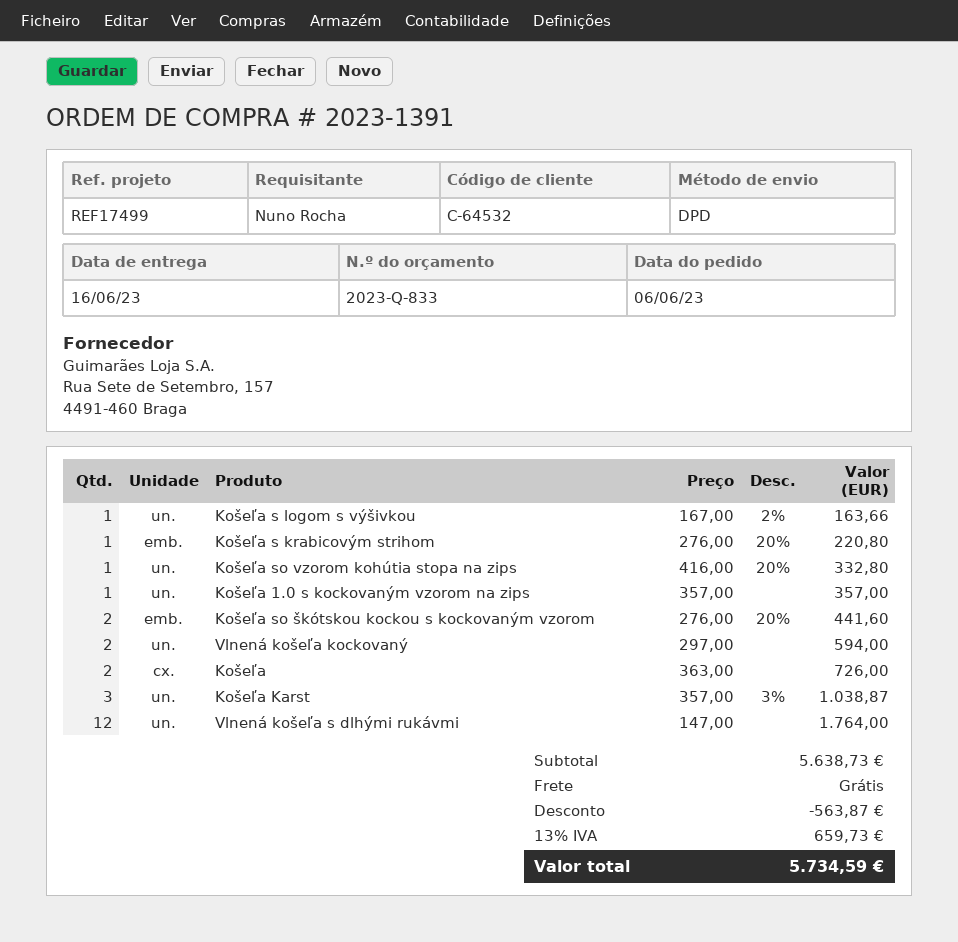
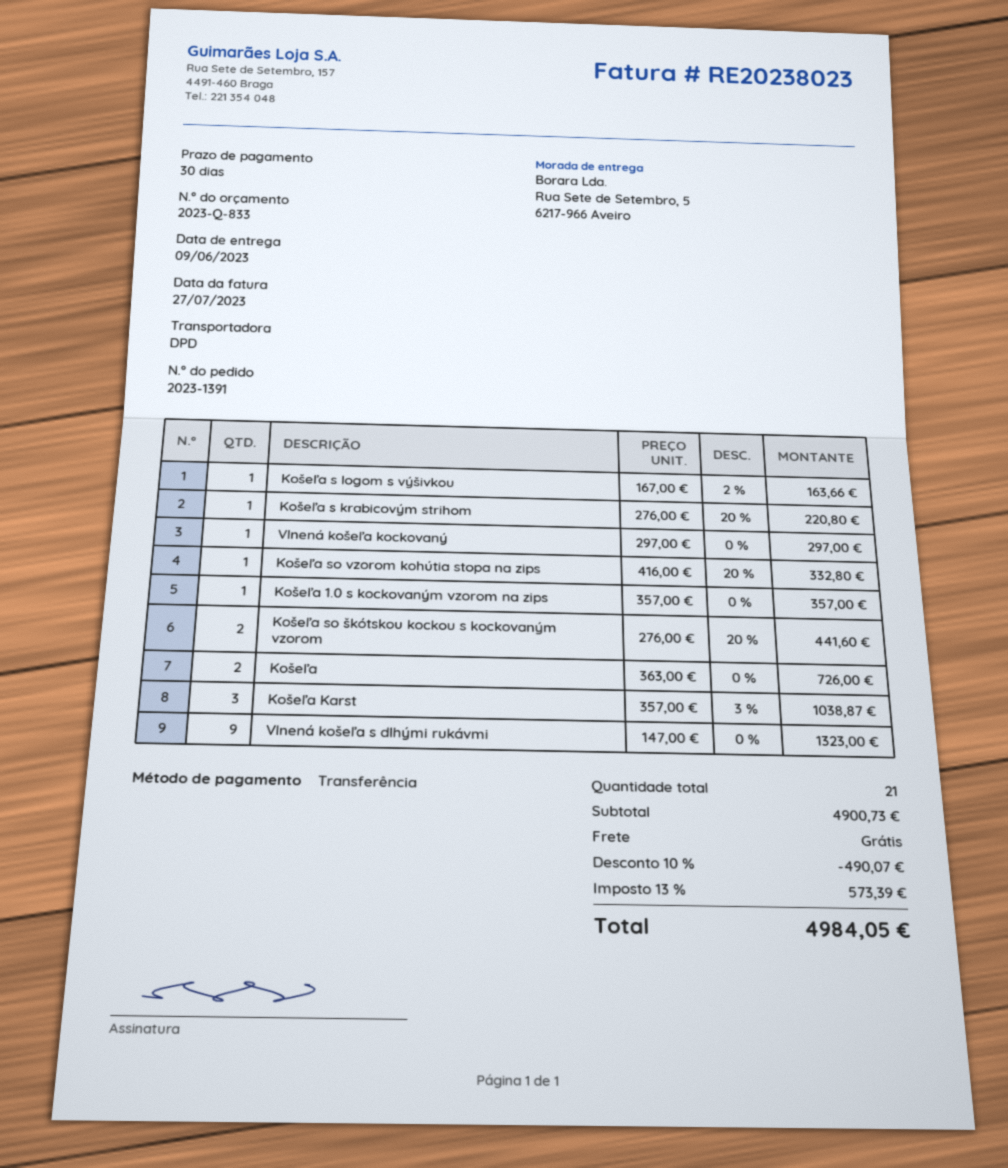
delivery date: 2023-06-16 -> 2023-06-09
Vlnená košeľa kockovaný: 2 x 297.00 = 594.00 -> 1 x 297.00 = 297.00
Vlnená košeľa s dlhými rukávmi: 12 x 147.00 = 1764.00 -> 9 x 147.00 = 1323.00
subtotal: 5638.73 -> 4900.73
discount: 563.87 -> 490.07
tax: 13% = 659.73 -> 13% = 573.39
total: 5734.59 -> 4984.05

